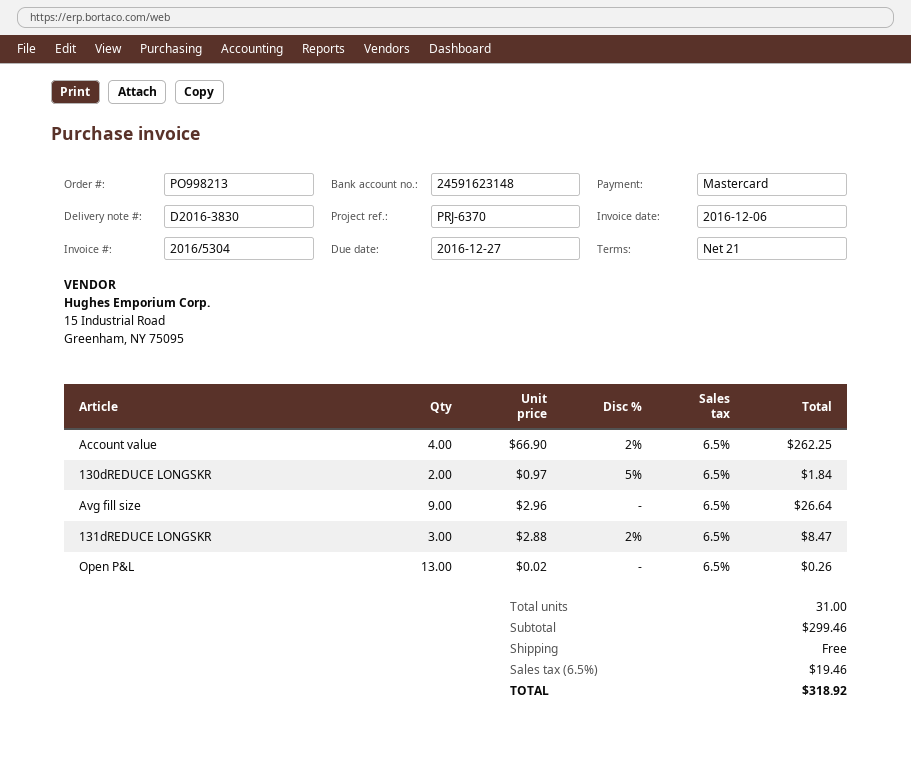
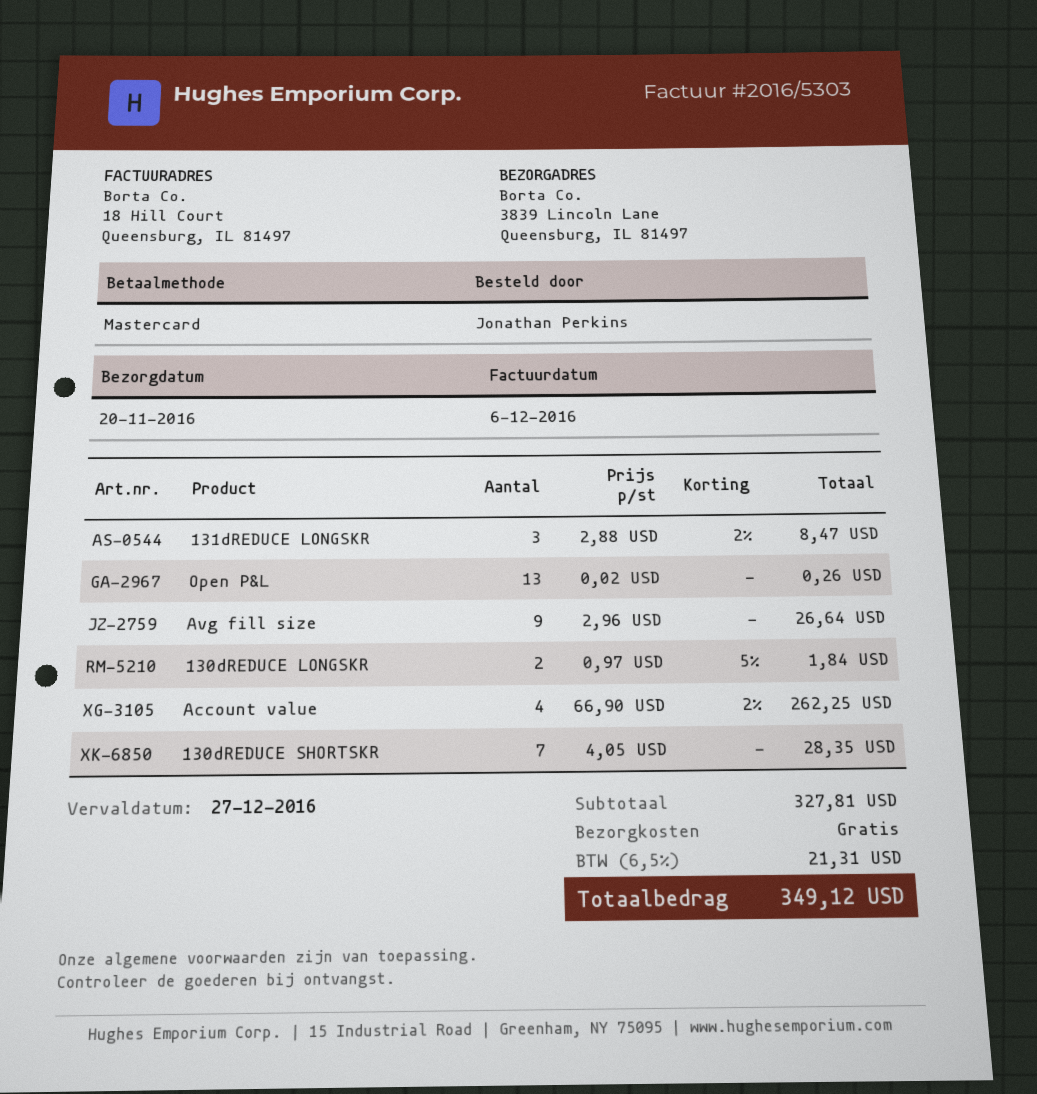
invoice number: 2016/5304 -> 2016/5303
130dREDUCE SHORTSKR: none -> 7 x 4.05 = 28.35
subtotal: 299.46 -> 327.81
tax: 6.5% = 19.46 -> 6.5% = 21.31
total: 318.92 -> 349.12

